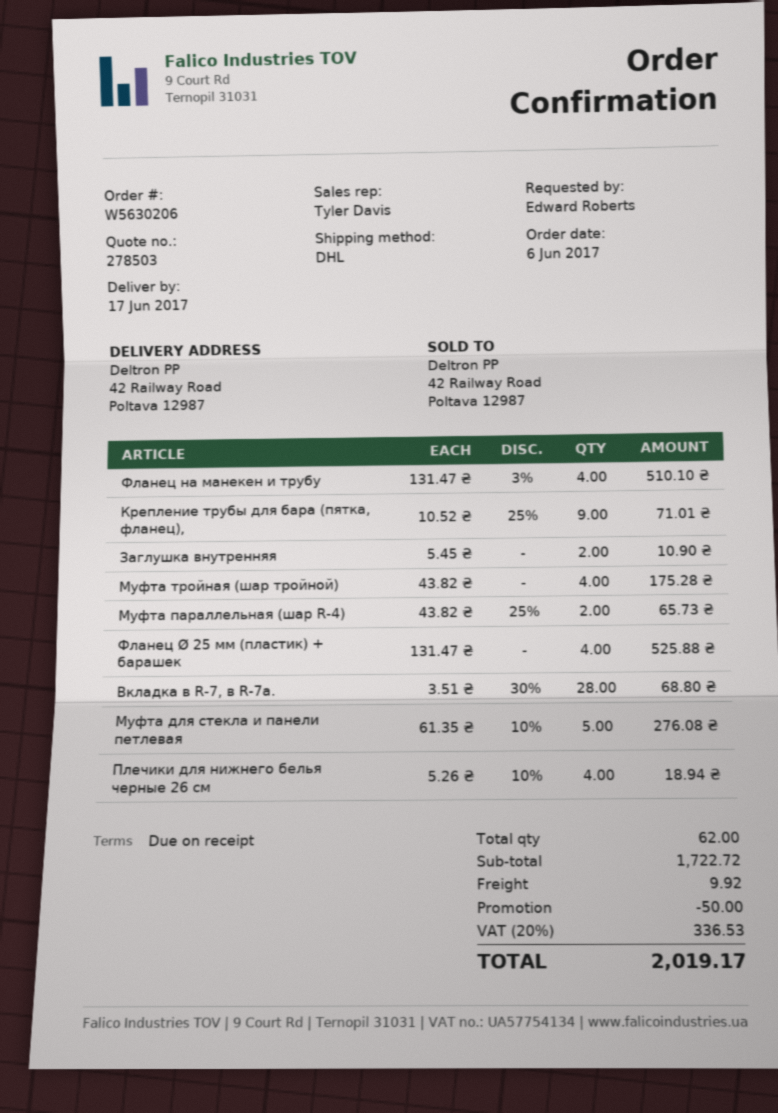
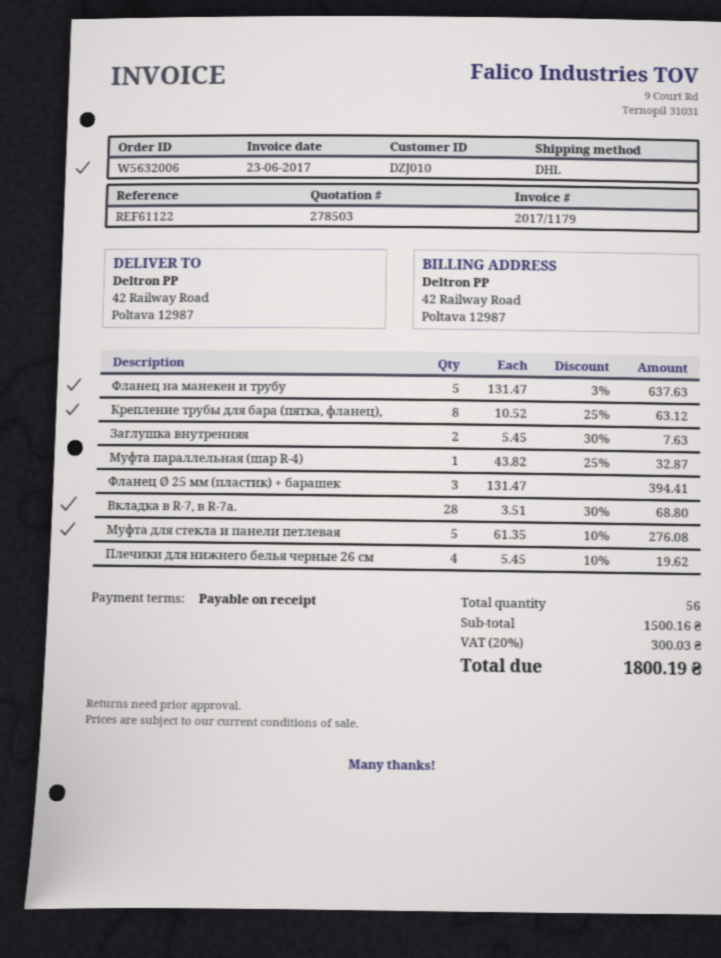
order number: W5630206 -> W5632006
Фланец на манекен и трубу: 4 x 131.47 - 3% = 510.10 -> 5 x 131.47 - 3% = 637.63
Крепление трубы для бара (пятка, фланец),: 9 x 10.52 - 25% = 71.01 -> 8 x 10.52 - 25% = 63.12
Заглушка внутренняя: 2 x 5.45 = 10.90 -> 2 x 5.45 - 30% = 7.63
Муфта тройная (шар тройной): 4 x 43.82 = 175.28 -> none
Муфта параллельная (шар R-4): 2 x 43.82 - 25% = 65.73 -> 1 x 43.82 - 25% = 32.87
Фланец Ø 25 мм (пластик) + барашек: 4 x 131.47 = 525.88 -> 3 x 131.47 = 394.41
Плечики для нижнего белья черные 26 см: 4 x 5.26 - 10% = 18.94 -> 4 x 5.45 - 10% = 19.62
total quantity: 62 -> 56
subtotal: 1722.72 -> 1500.16
discount: 50.00 -> none
shipping: 9.92 -> none
tax: 20% = 336.53 -> 20% = 300.03
total: 2019.17 -> 1800.19

